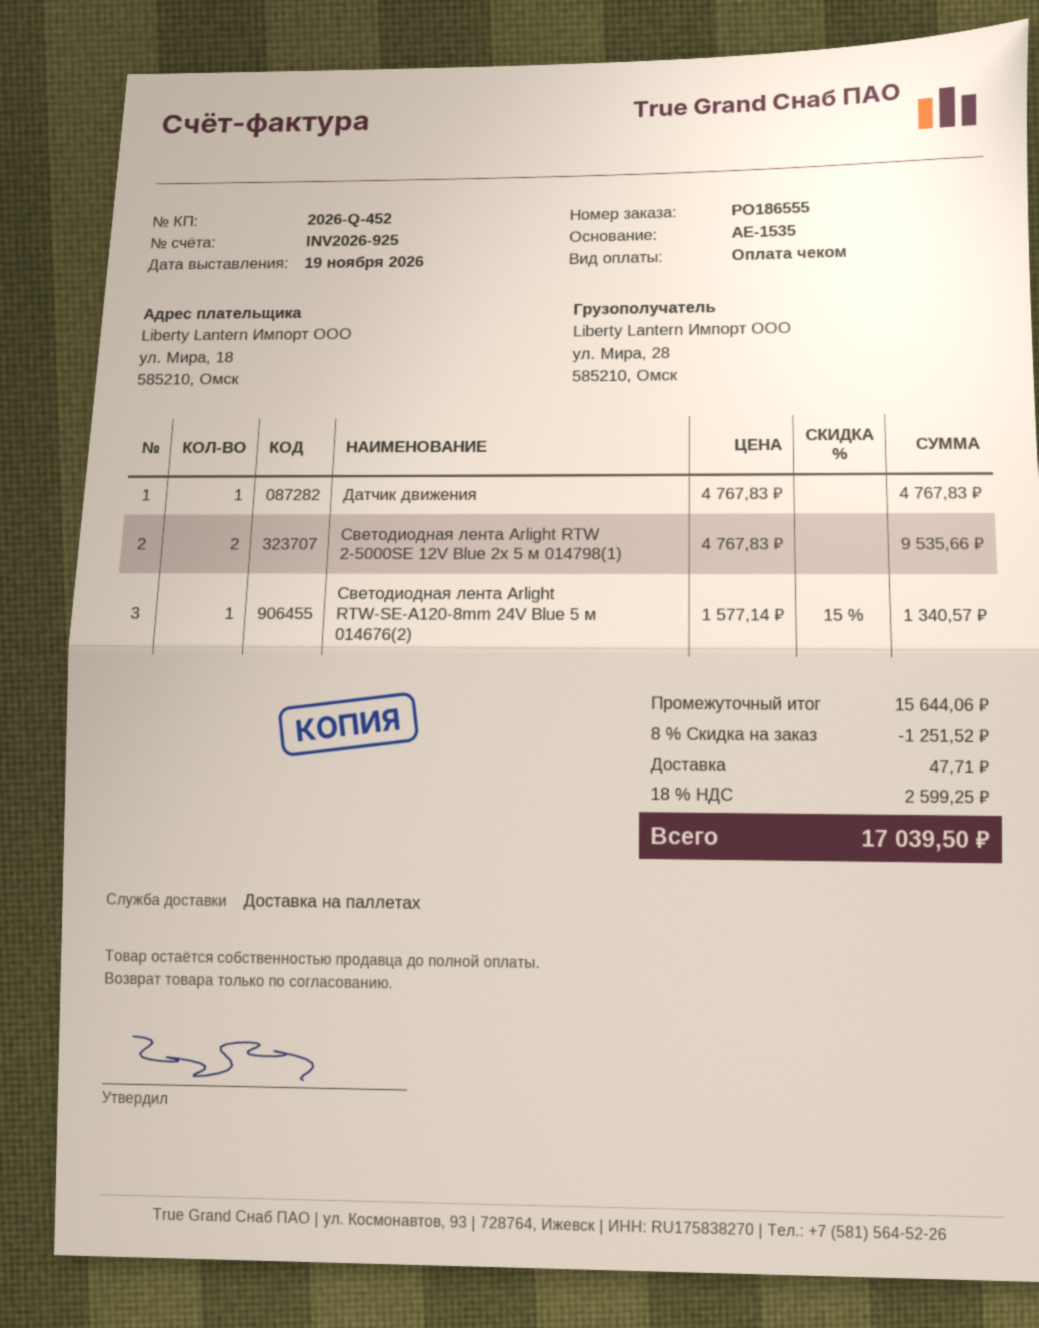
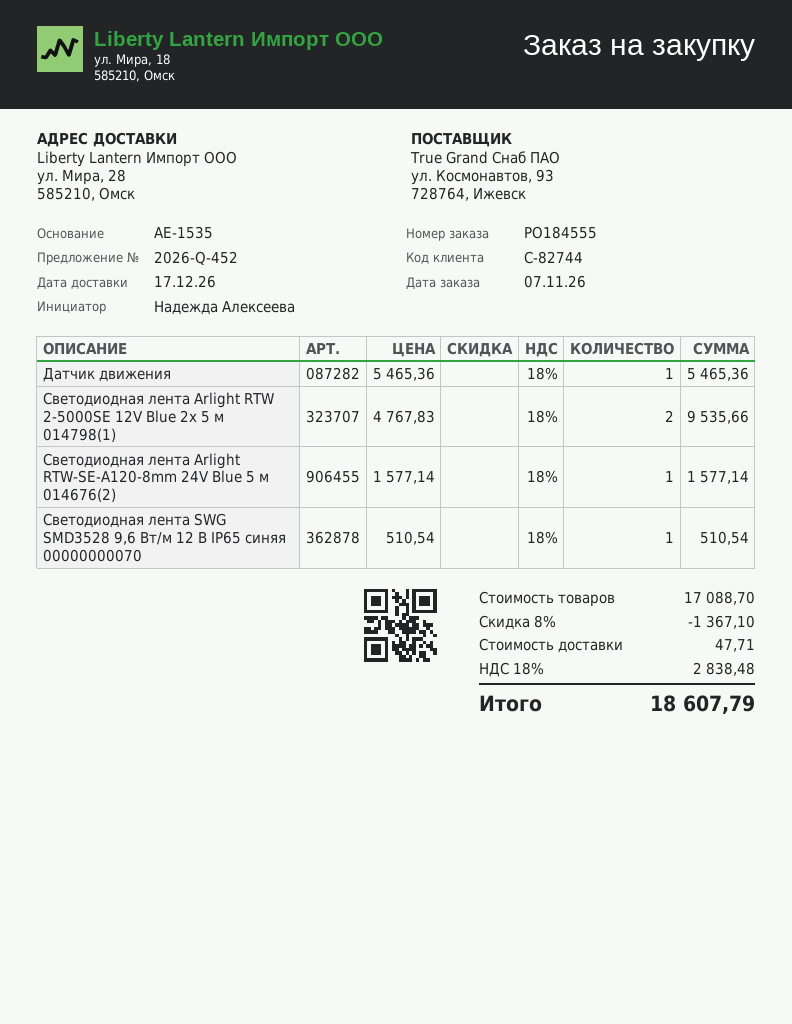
order number: PO186555 -> PO184555
Датчик движения: 1 x 4767.83 = 4767.83 -> 1 x 5465.36 = 5465.36
Светодиодная лента Arlight RTW-SE-A120-8mm 24V Blue 5 м 014676(2): 1 x 1577.14 - 15% = 1340.57 -> 1 x 1577.14 = 1577.14
Светодиодная лента SWG SMD3528 9,6 Вт/м 12 В IP65 синяя 00000000070: none -> 1 x 510.54 = 510.54
subtotal: 15644.06 -> 17088.70
discount: 8% = 1251.52 -> 8% = 1367.10
tax: 18% = 2599.25 -> 18% = 2838.48
total: 17039.50 -> 18607.79

